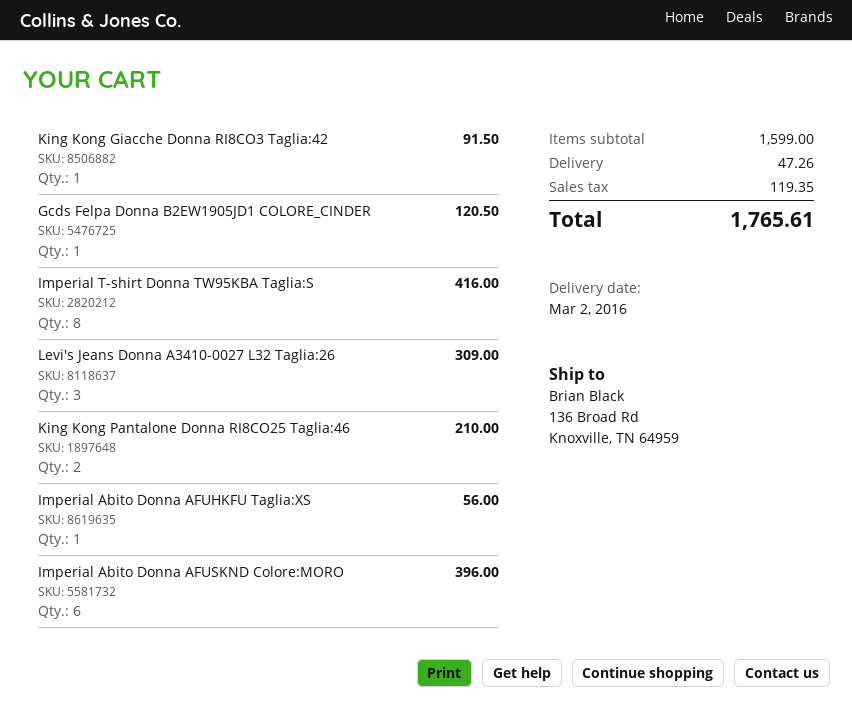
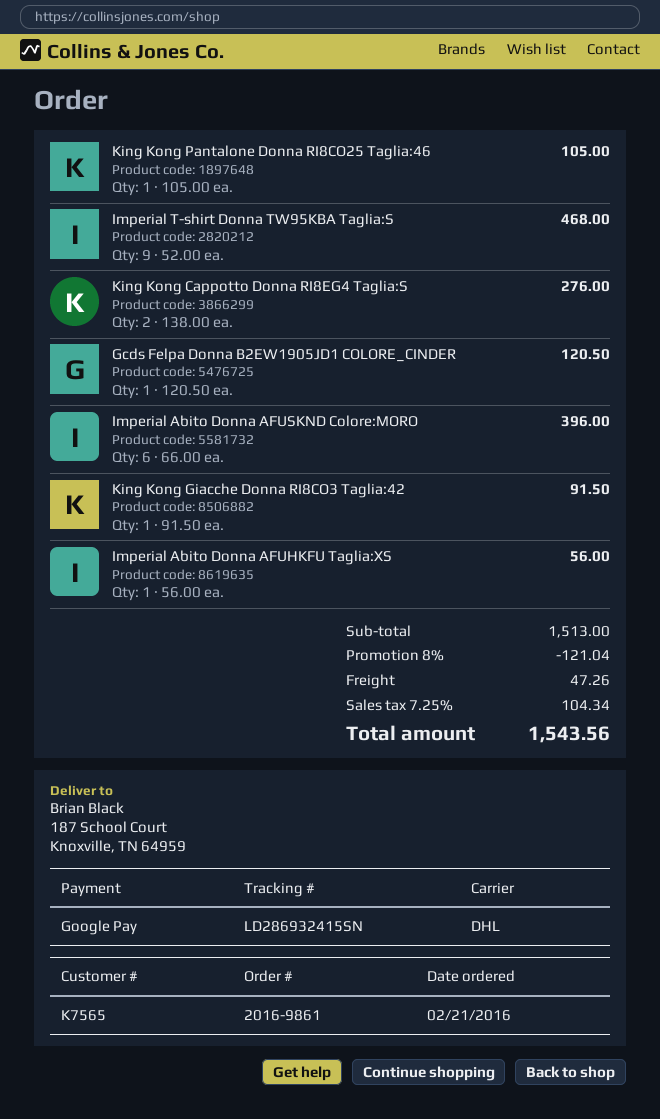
ship to: 136 Broad Rd, Knoxville, TN 64959 -> 187 School Court, Knoxville, TN 64959
Imperial T-shirt Donna TW95KBA Taglia:S: 8 for 416.00 -> 9 for 468.00
Levi's Jeans Donna A3410-0027 L32 Taglia:26: 3 for 309.00 -> none
King Kong Pantalone Donna RI8CO25 Taglia:46: 2 for 210.00 -> 1 for 105.00
King Kong Cappotto Donna RI8EG4 Taglia:S: none -> 2 for 276.00
subtotal: 1599.00 -> 1513.00
discount: none -> 8% = 121.04
tax: 119.35 -> 104.34
total: 1765.61 -> 1543.56

